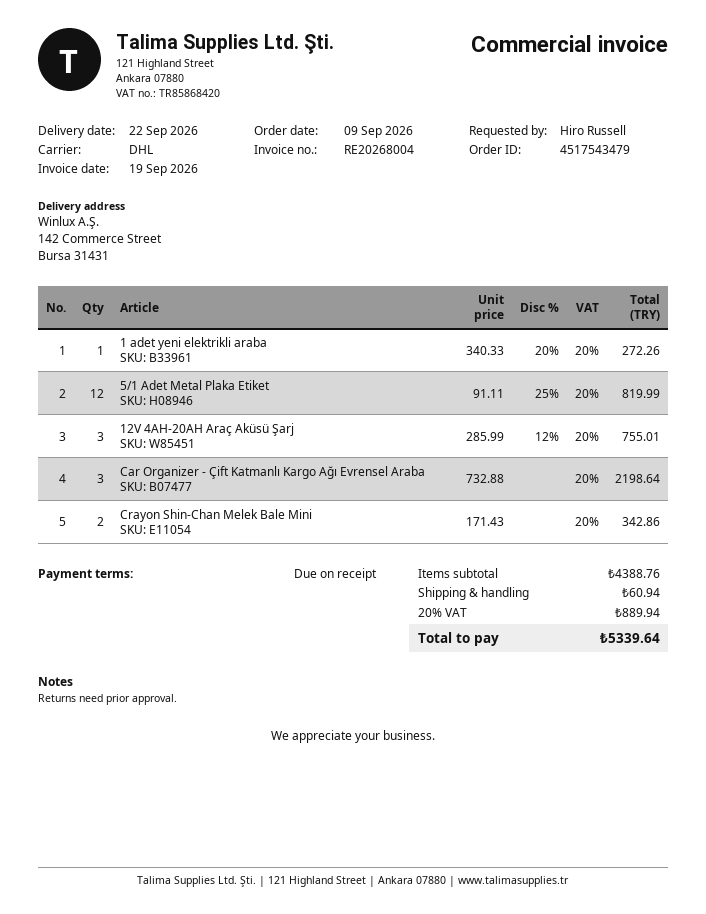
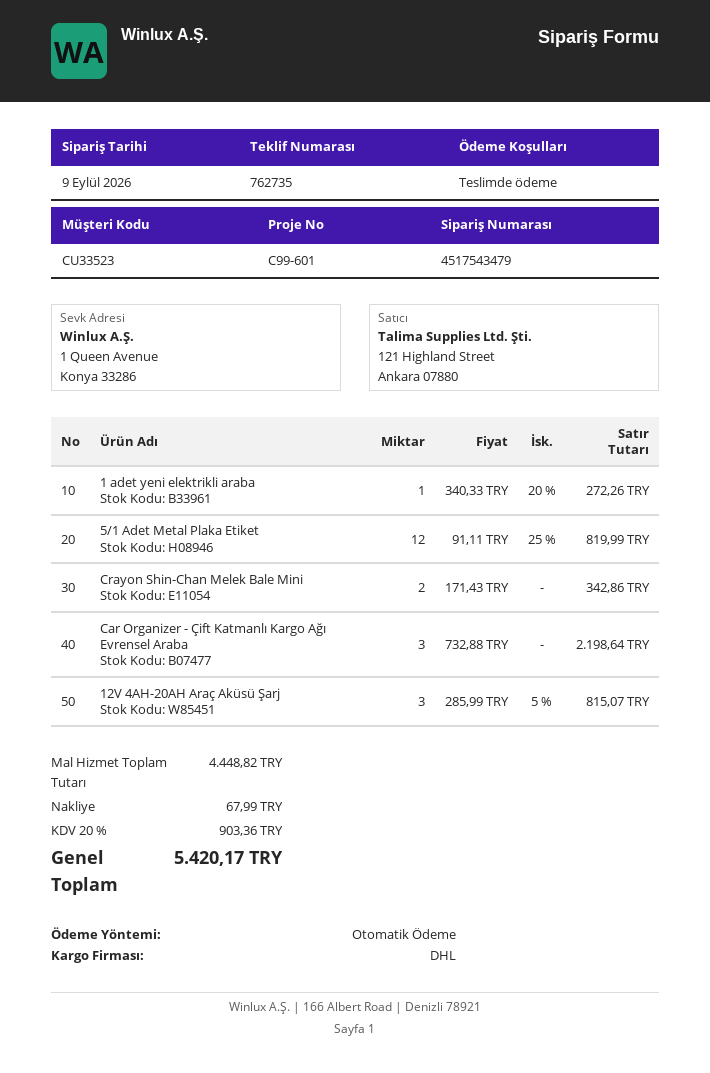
ship to: 142 Commerce Street, Bursa 31431 -> 1 Queen Avenue, Konya 33286
12V 4AH-20AH Araç Aküsü Şarj: 3 x 285.99 - 12% = 755.01 -> 3 x 285.99 - 5% = 815.07
subtotal: 4388.76 -> 4448.82
shipping: 60.94 -> 67.99
tax: 20% = 889.94 -> 20% = 903.36
total: 5339.64 -> 5420.17

